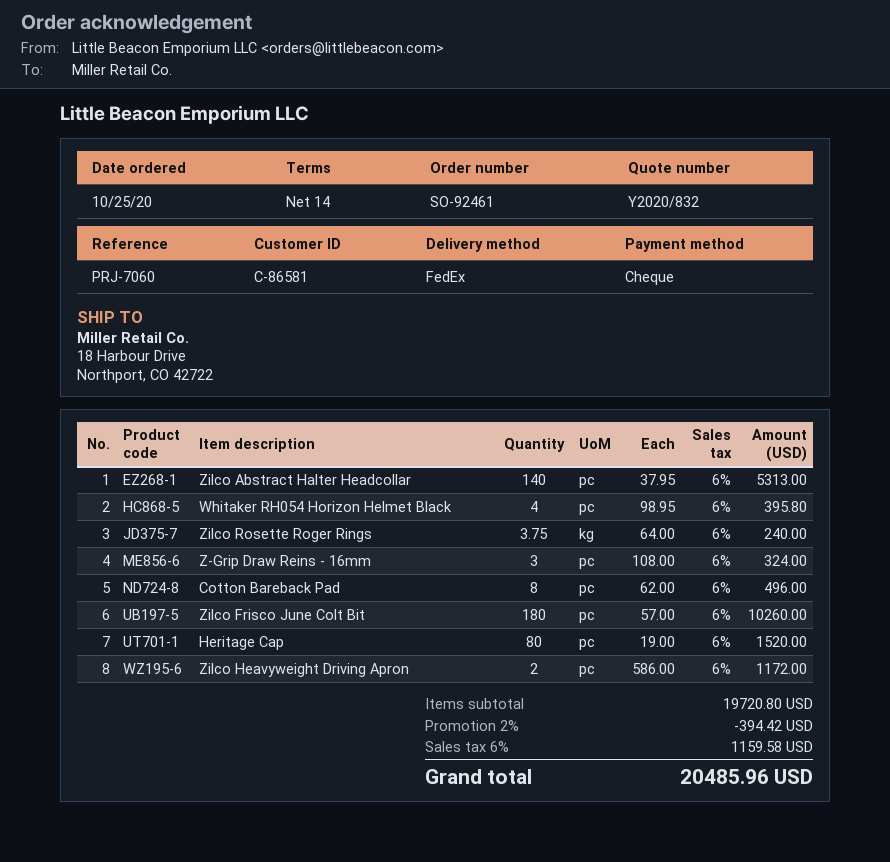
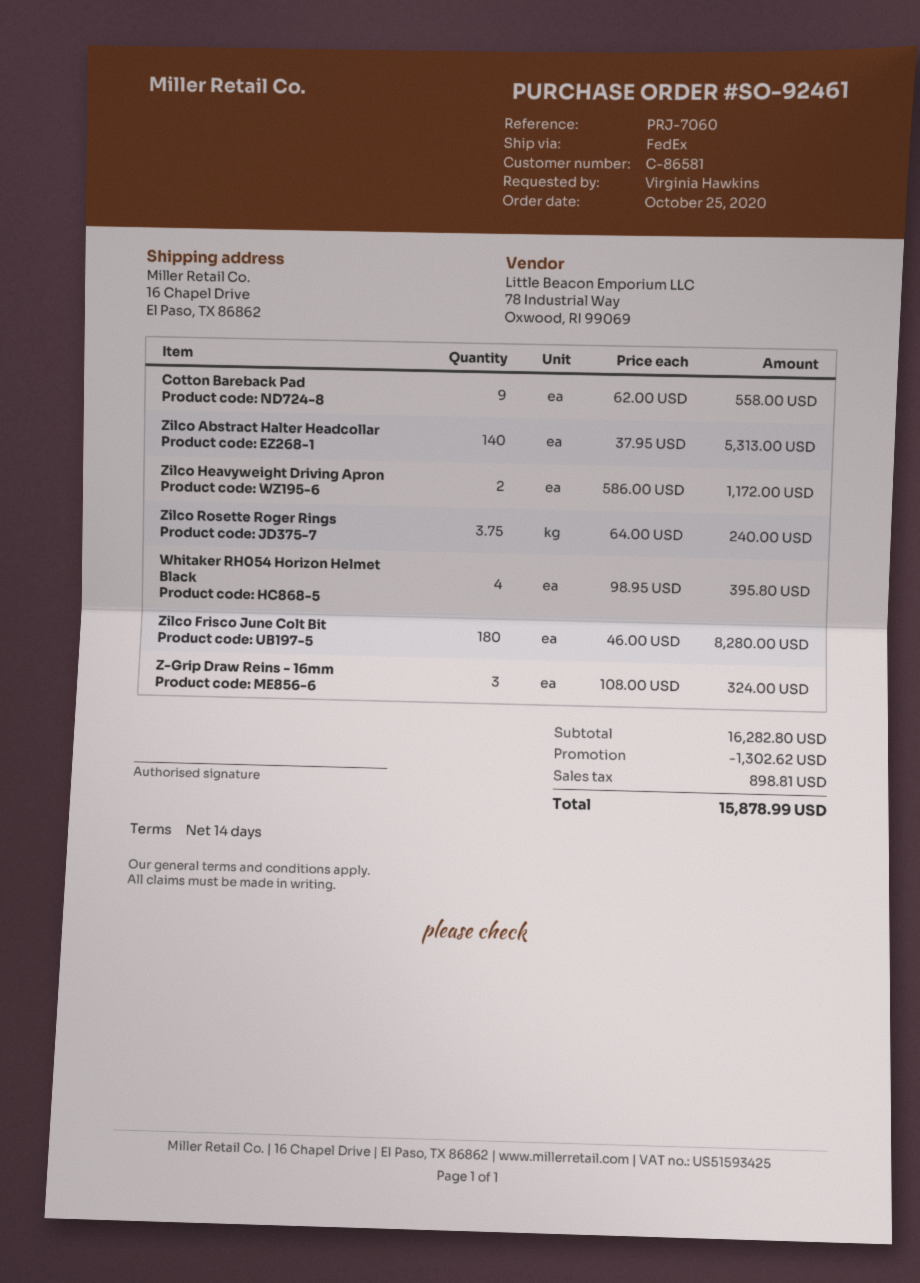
ship to: 18 Harbour Drive, Northport, CO 42722 -> 16 Chapel Drive, El Paso, TX 86862
Cotton Bareback Pad: 8 x 62.00 = 496.00 -> 9 x 62.00 = 558.00
Zilco Frisco June Colt Bit: 180 x 57.00 = 10260.00 -> 180 x 46.00 = 8280.00
Heritage Cap: 80 x 19.00 = 1520.00 -> none
subtotal: 19720.80 -> 16282.80
discount: 394.42 -> 1302.62
tax: 1159.58 -> 898.81
total: 20485.96 -> 15878.99

